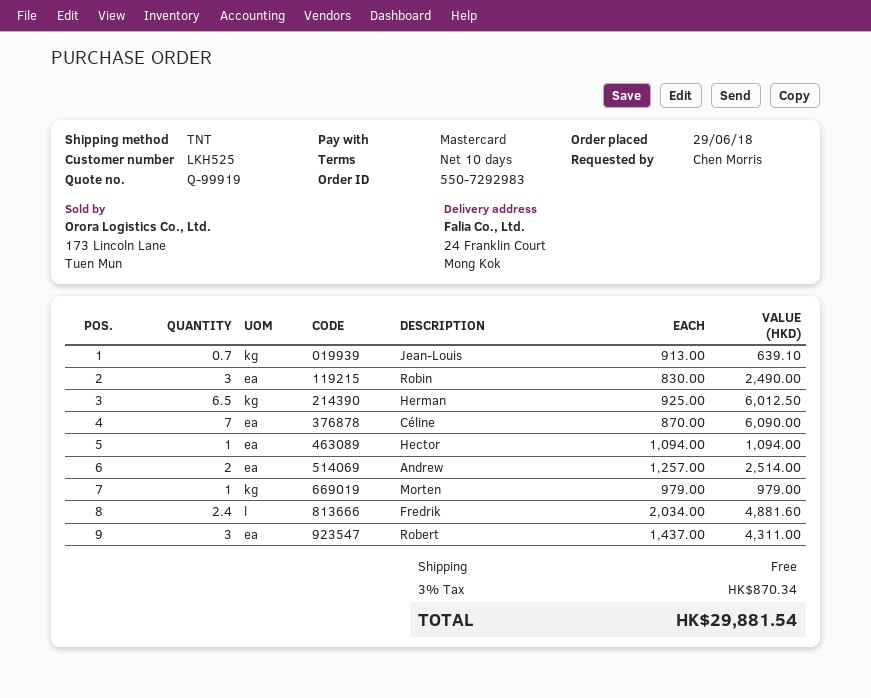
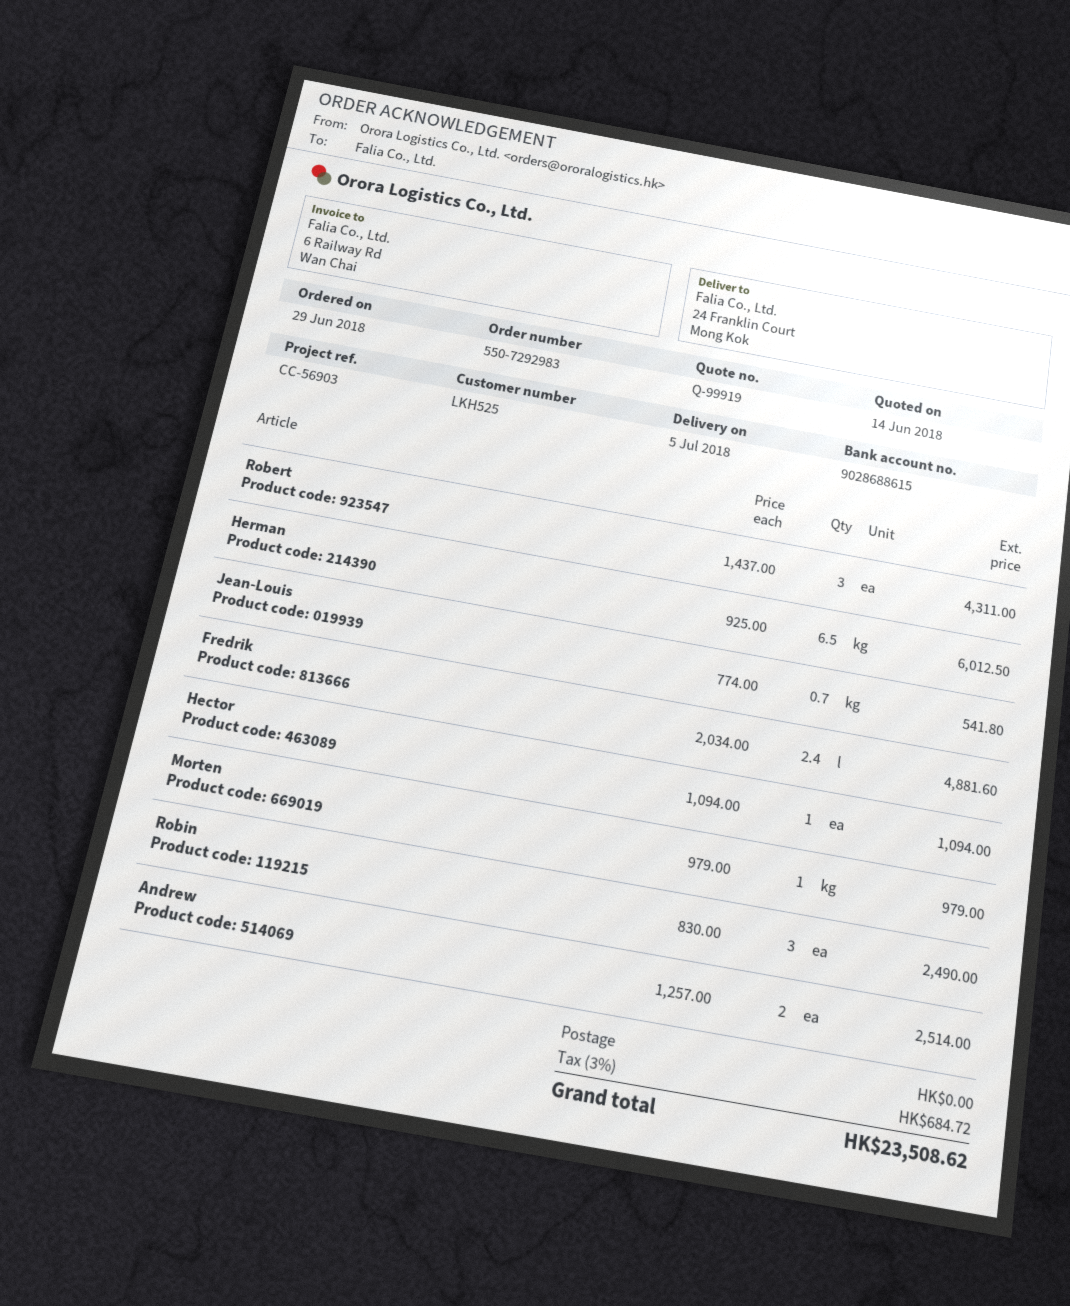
Jean-Louis: 0.7 x 913.00 = 639.10 -> 0.7 x 774.00 = 541.80
Céline: 7 x 870.00 = 6090.00 -> none
tax: 3% = 870.34 -> 3% = 684.72
total: 29881.54 -> 23508.62

